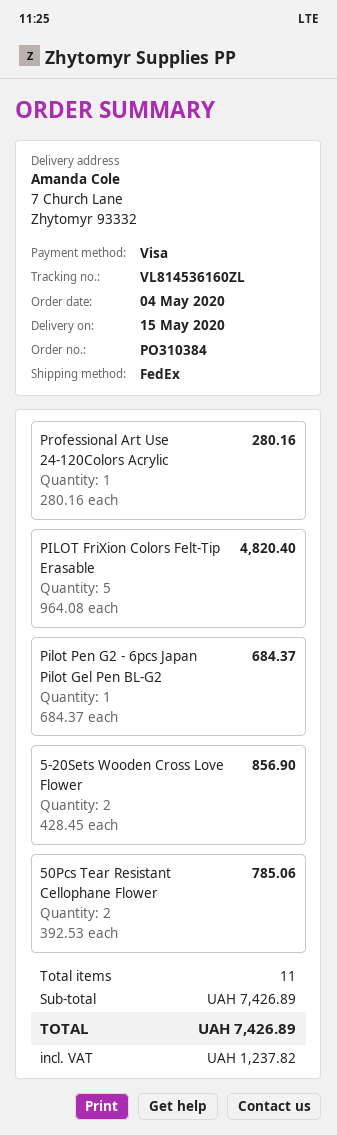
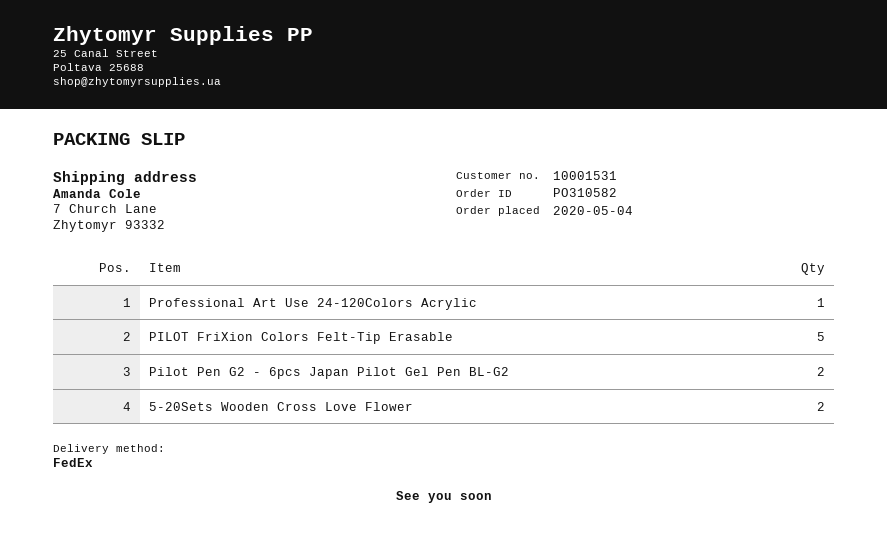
order number: PO310384 -> PO310582
Pilot Pen G2 - 6pcs Japan Pilot Gel Pen BL-G2: 1 -> 2
50Pcs Tear Resistant Cellophane Flower: 2 -> none

